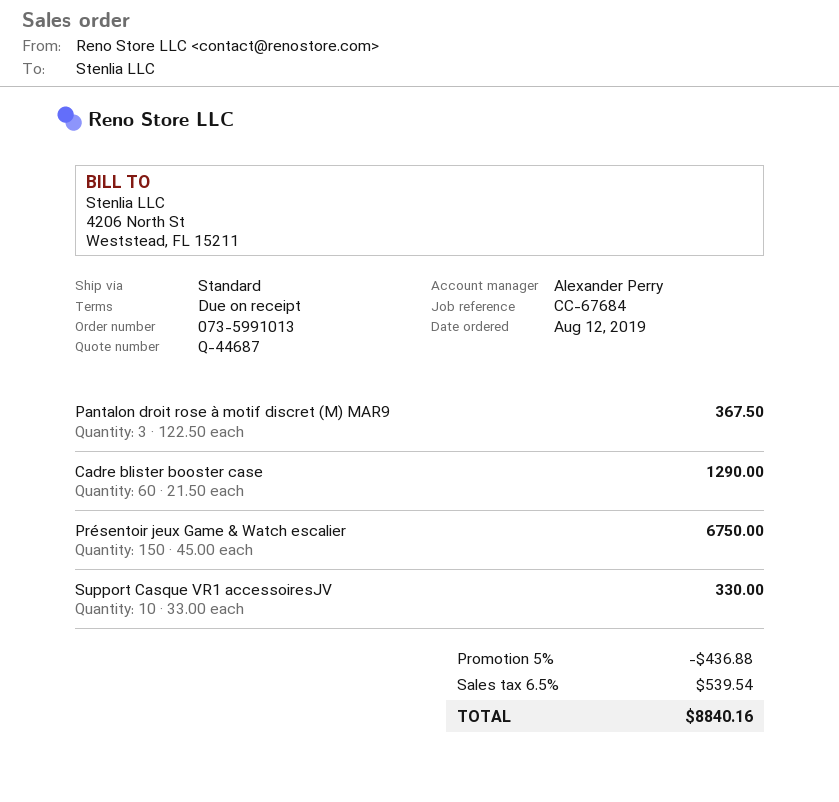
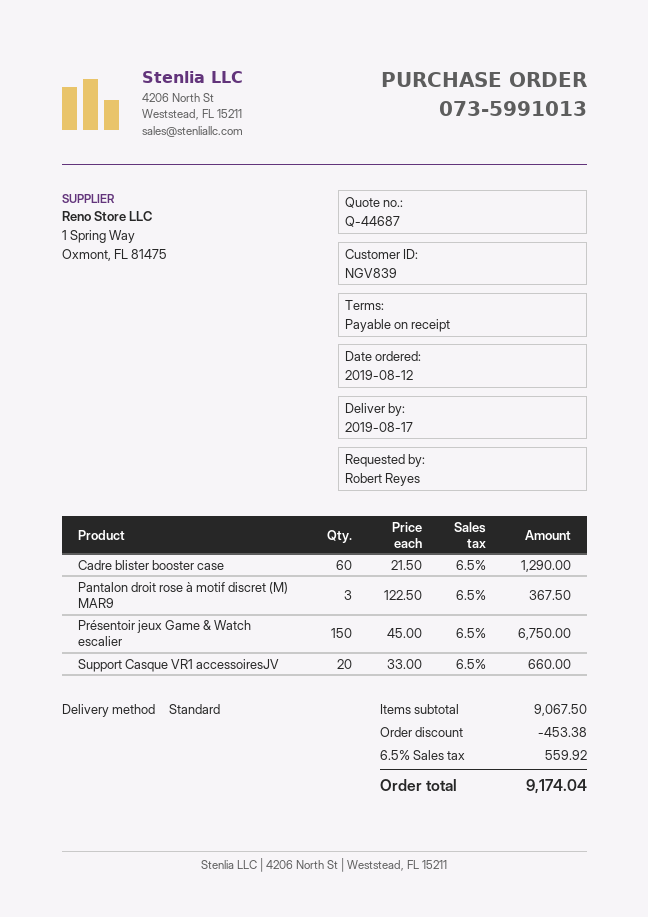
Support Casque VR1 accessoiresJV: 10 x 33.00 = 330.00 -> 20 x 33.00 = 660.00
discount: 436.88 -> 453.38
tax: 6.5% = 539.54 -> 6.5% = 559.92
total: 8840.16 -> 9174.04

